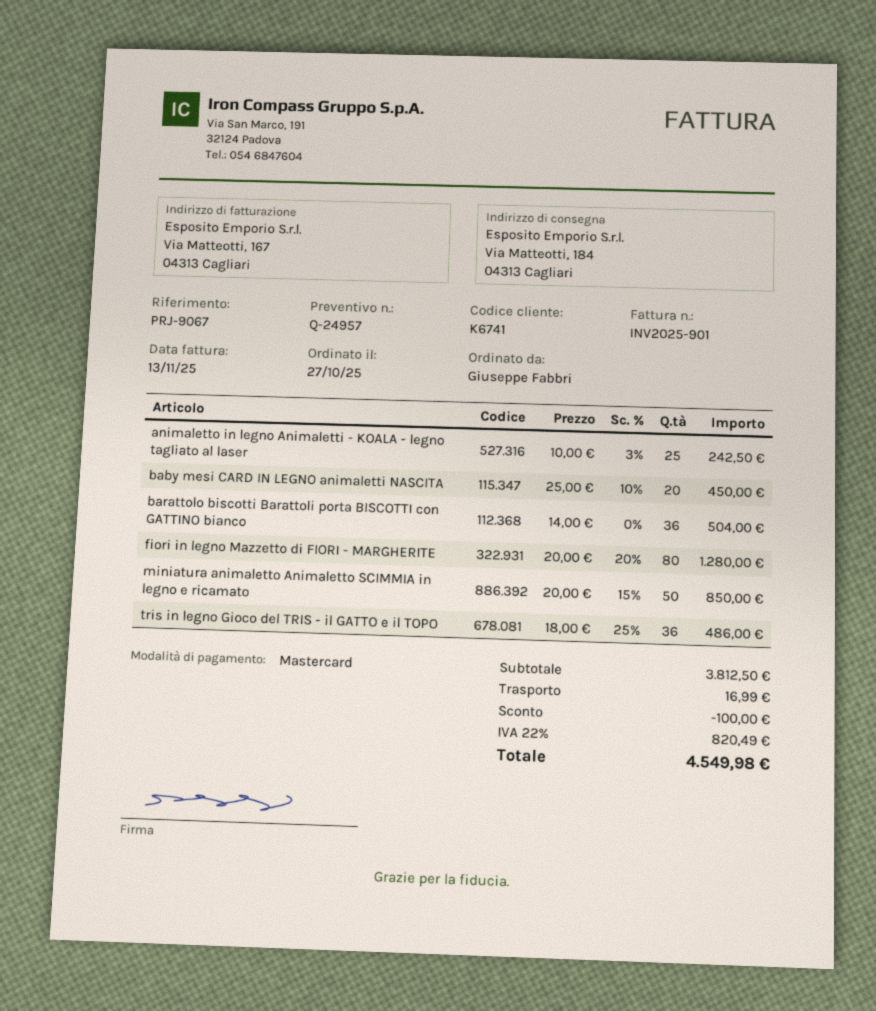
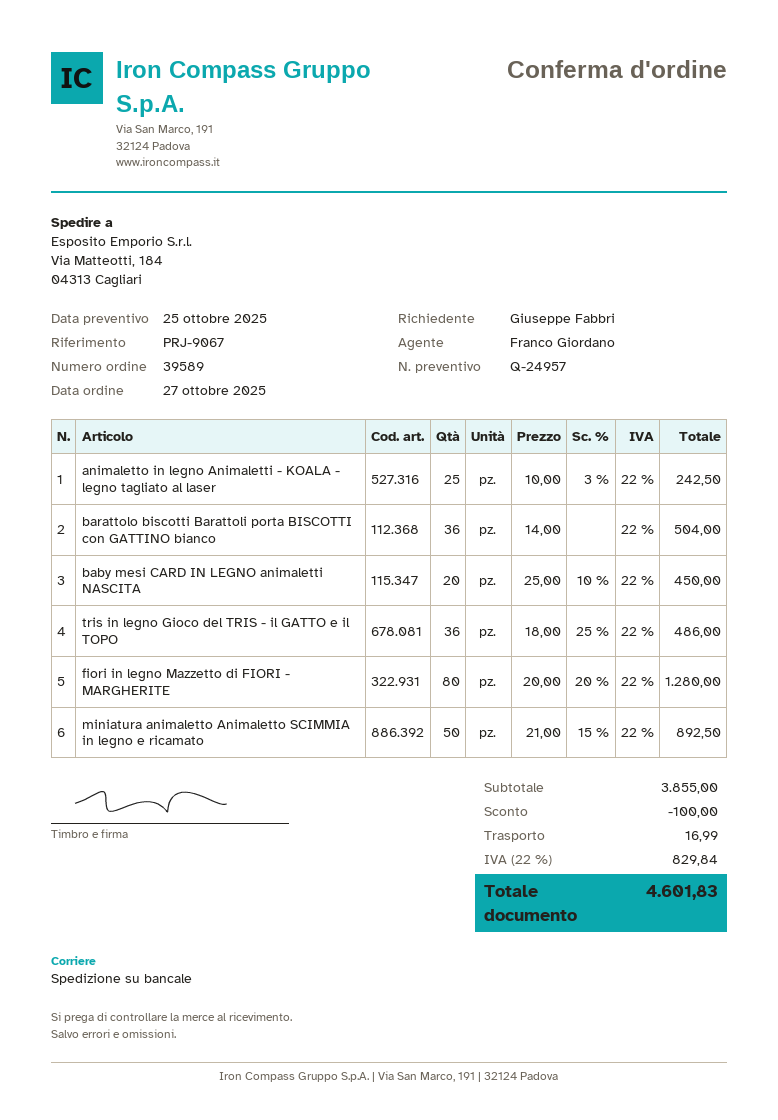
miniatura animaletto Animaletto SCIMMIA in legno e ricamato: 50 x 20.00 - 15% = 850.00 -> 50 x 21.00 - 15% = 892.50
subtotal: 3812.50 -> 3855.00
tax: 22% = 820.49 -> 22% = 829.84
total: 4549.98 -> 4601.83

